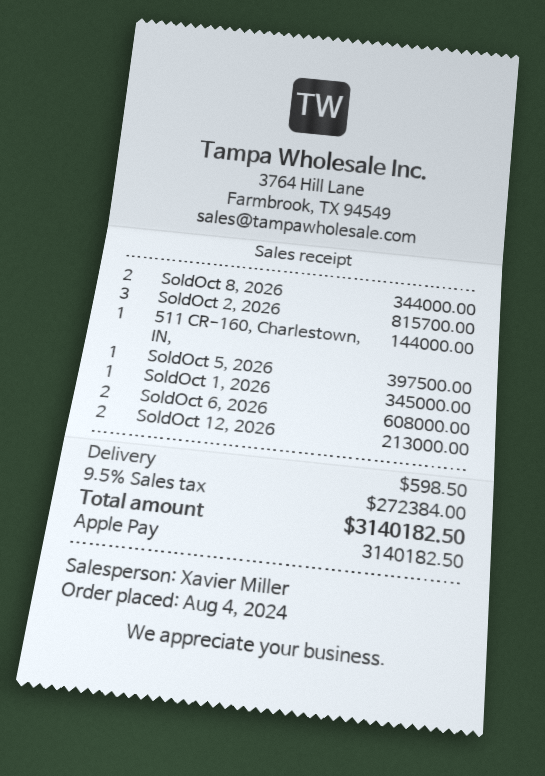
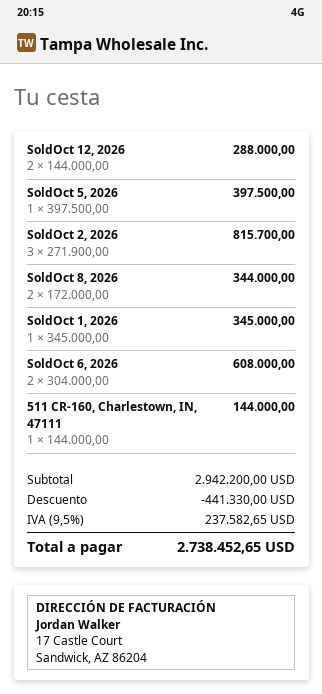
SoldOct 12, 2026: 2 for 213000.00 -> 2 for 288000.00
discount: none -> 441330.00
shipping: 598.50 -> none
tax: 9.5% = 272384.00 -> 9.5% = 237582.65
total: 3140182.50 -> 2738452.65

